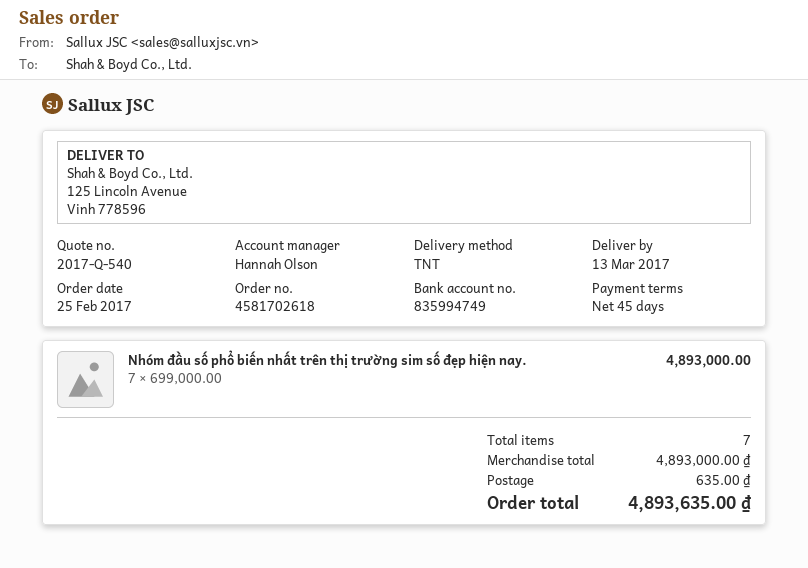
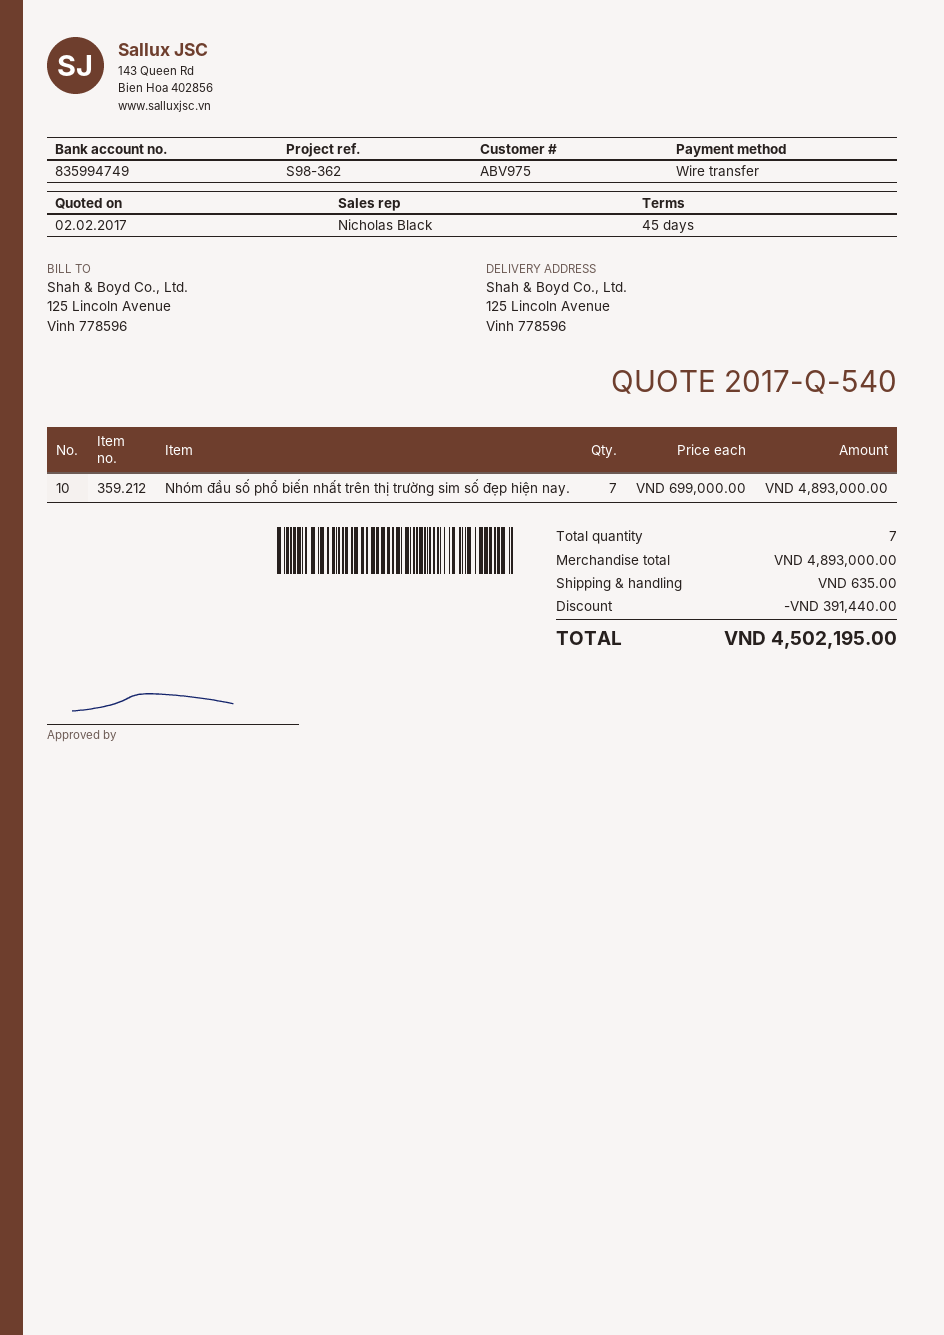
sales rep: Hannah Olson -> Nicholas Black
discount: none -> 391440.00
total: 4893635.00 -> 4502195.00

